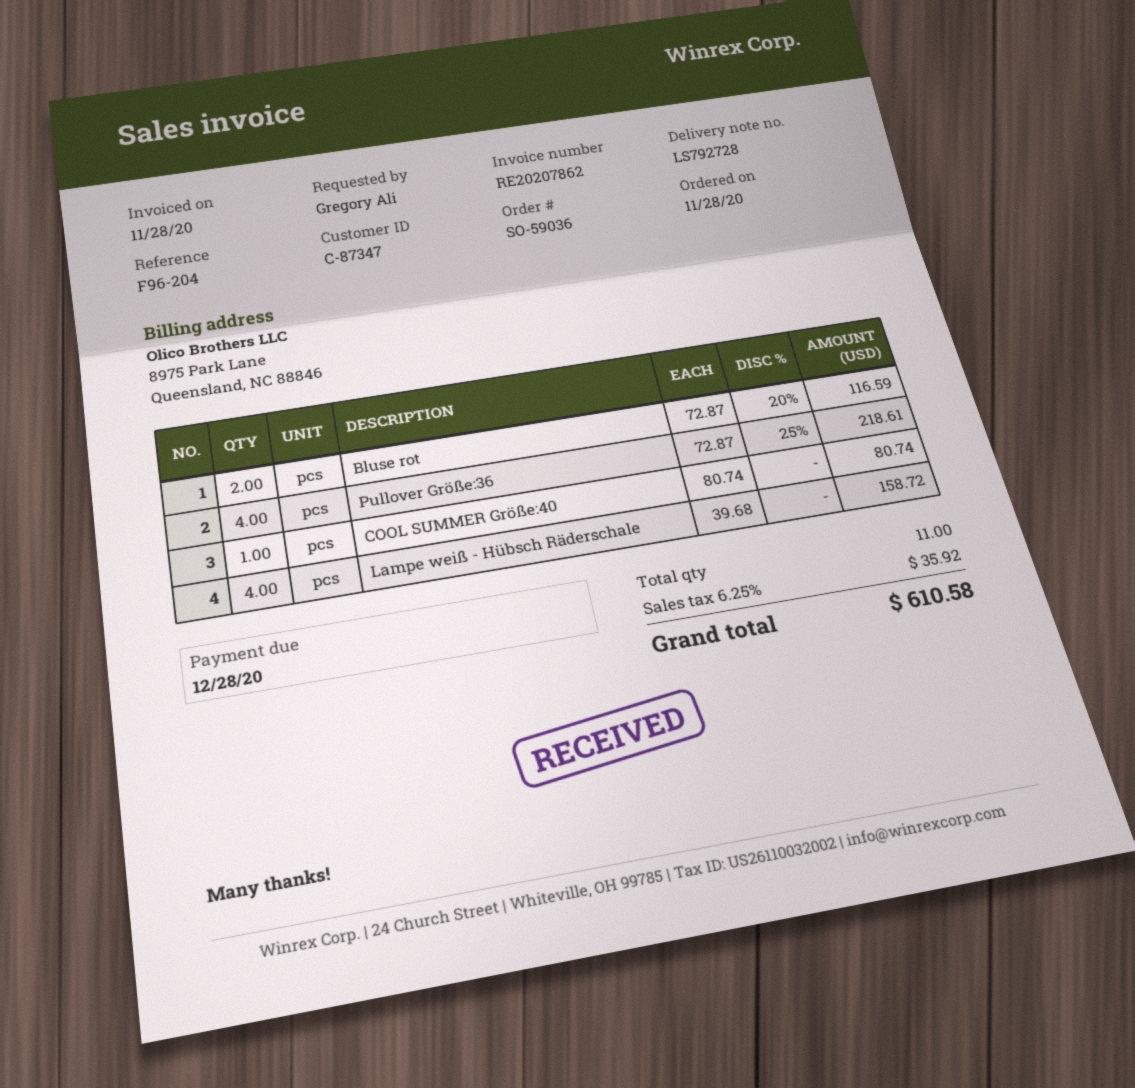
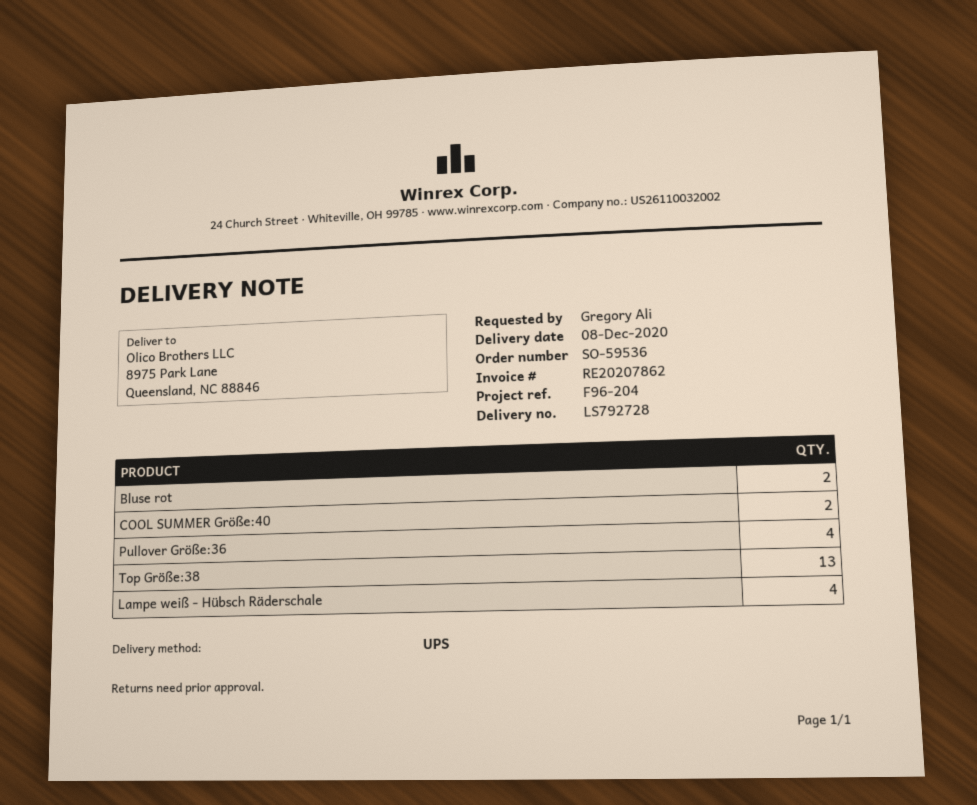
order number: SO-59036 -> SO-59536
COOL SUMMER Größe:40: 1 -> 2
Top Größe:38: none -> 13

